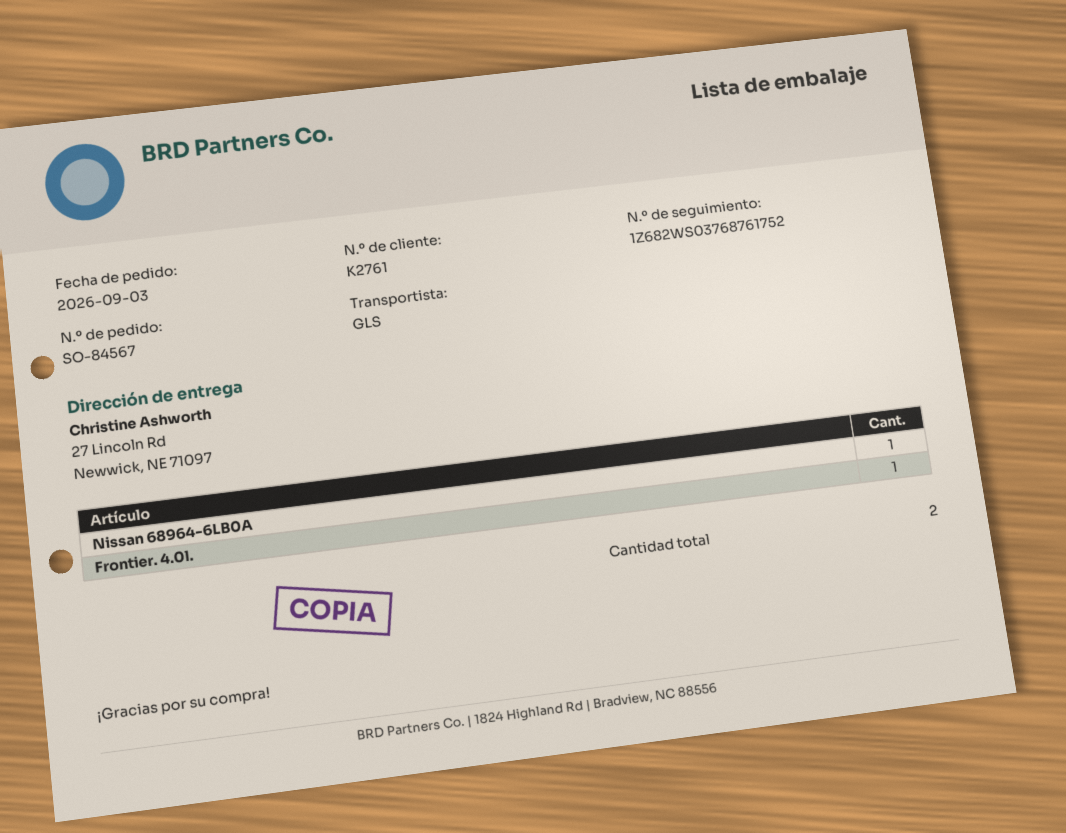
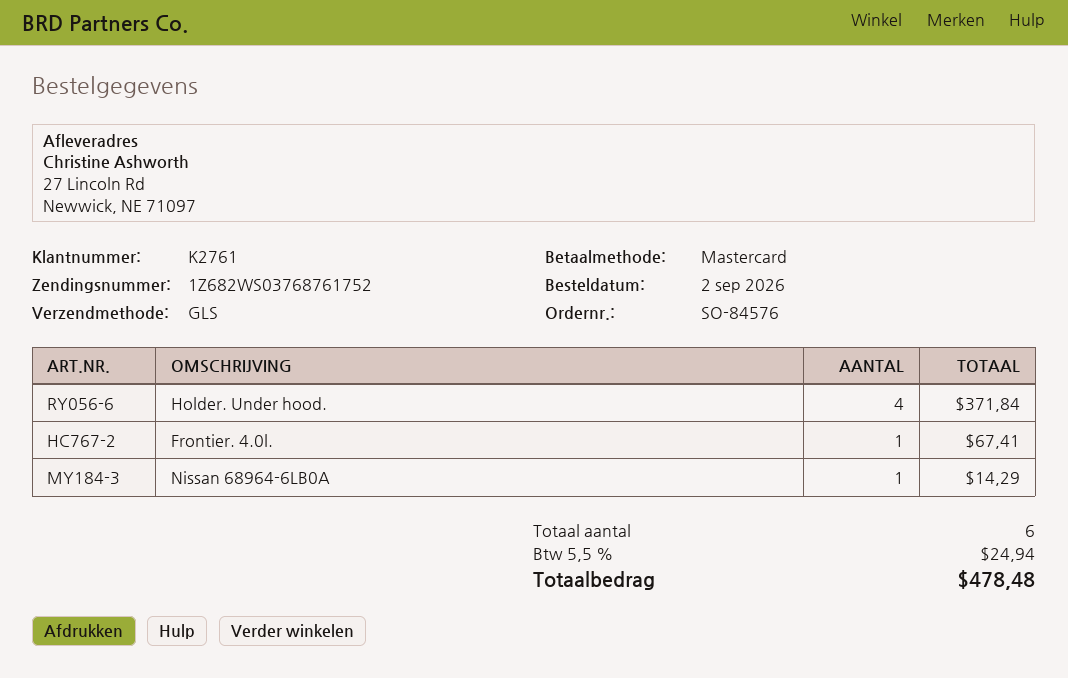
order number: SO-84567 -> SO-84576
order date: 2026-09-03 -> 2026-09-02
Holder. Under hood.: none -> 4
total quantity: 2 -> 6

